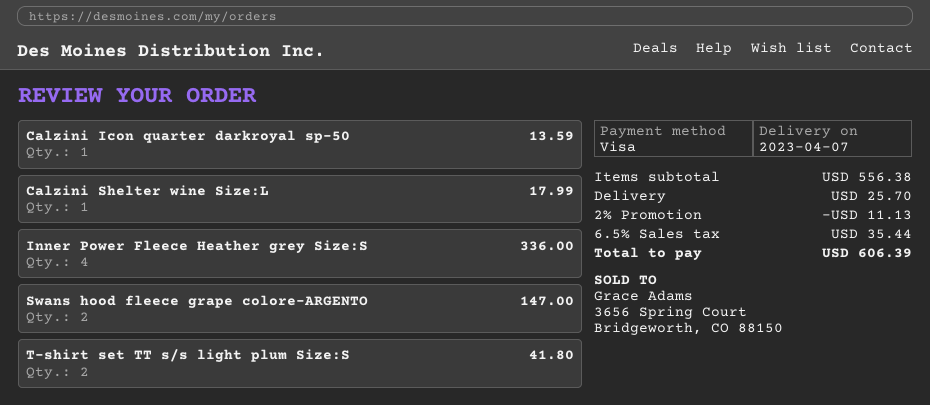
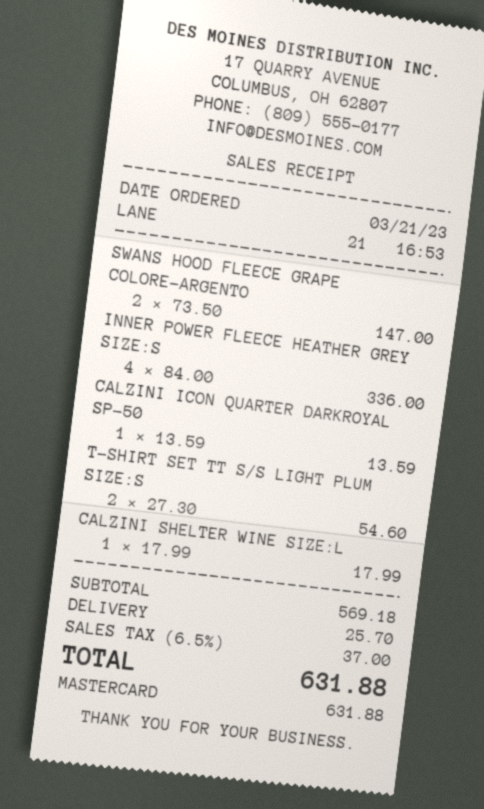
payment method: Visa -> Mastercard
T-shirt set TT s/s light plum Size:S: 2 for 41.80 -> 2 for 54.60
subtotal: 556.38 -> 569.18
discount: 2% = 11.13 -> none
tax: 6.5% = 35.44 -> 6.5% = 37.00
total: 606.39 -> 631.88

